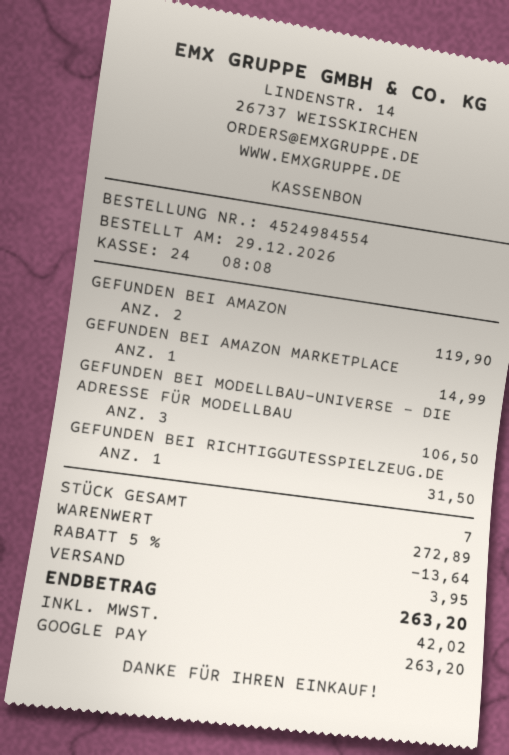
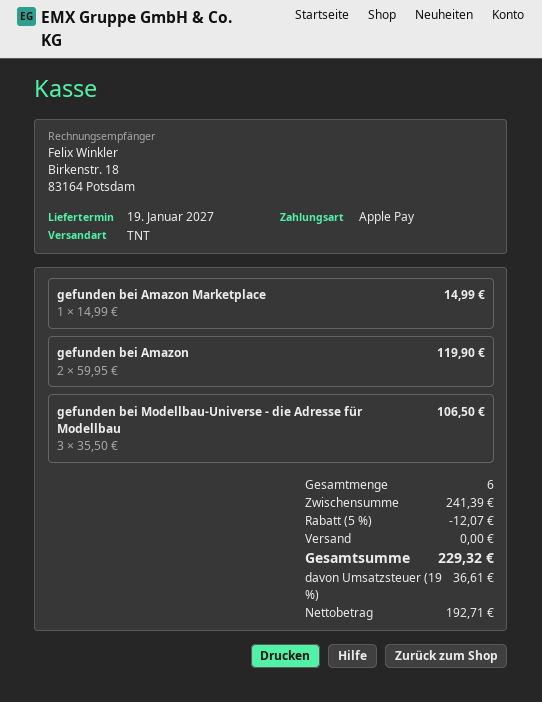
payment method: Google Pay -> Apple Pay
GEFUNDEN BEI RICHTIGGUTESSPIELZEUG.DE: 1 for 31.50 -> none
total quantity: 7 -> 6
subtotal: 272.89 -> 241.39
discount: 5% = 13.64 -> 5% = 12.07
shipping: 3.95 -> 0.00
tax: 42.02 -> 36.61
total: 263.20 -> 229.32

